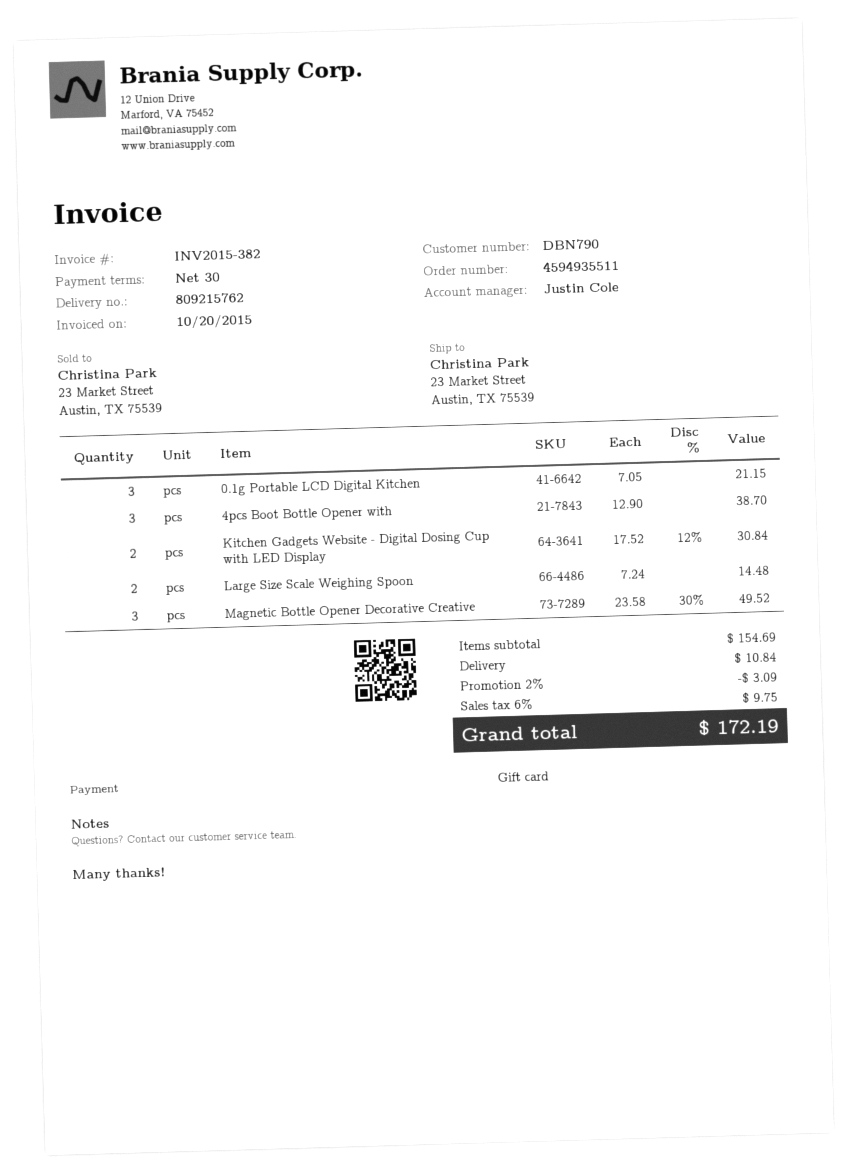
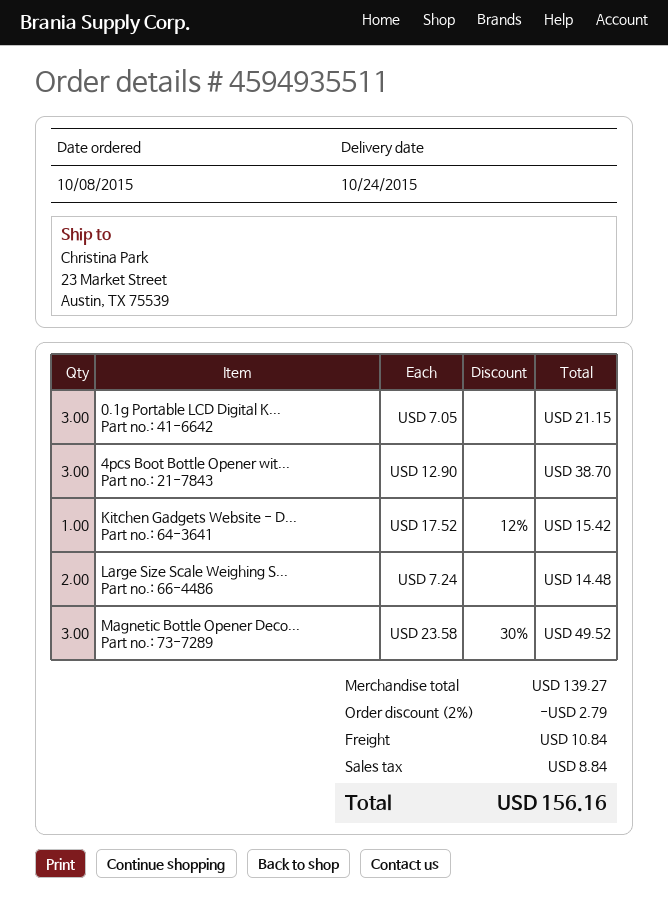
Kitchen Gadgets Website - Digital Dosing Cup with LED Display: 2 x 17.52 - 12% = 30.84 -> 1 x 17.52 - 12% = 15.42
subtotal: 154.69 -> 139.27
discount: 2% = 3.09 -> 2% = 2.79
tax: 9.75 -> 8.84
total: 172.19 -> 156.16

